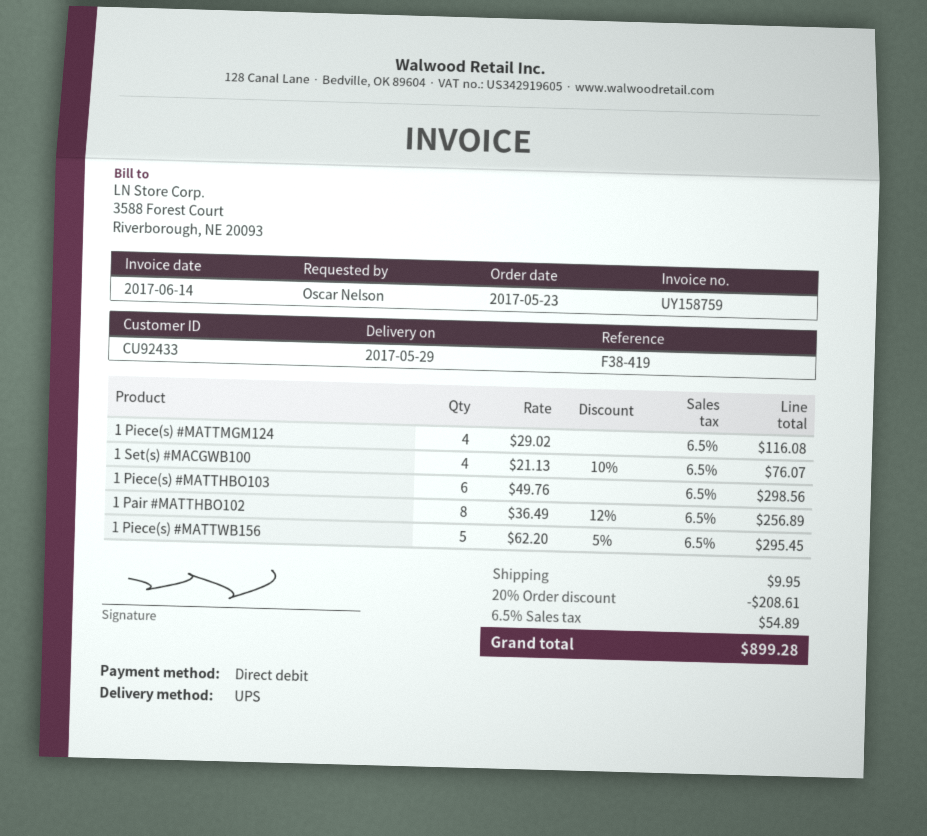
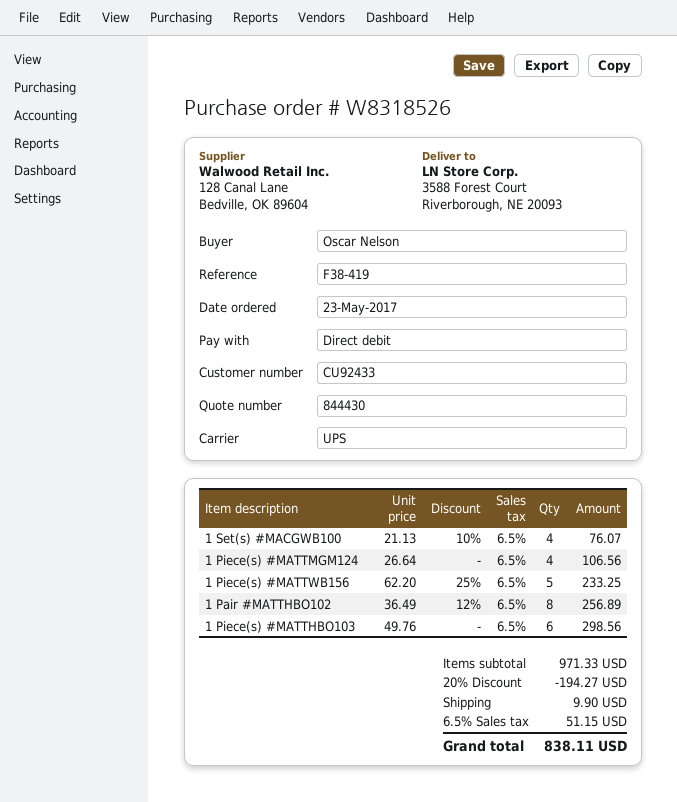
1 Piece(s) #MATTMGM124: 4 x 29.02 = 116.08 -> 4 x 26.64 = 106.56
1 Piece(s) #MATTWB156: 5 x 62.20 - 5% = 295.45 -> 5 x 62.20 - 25% = 233.25
discount: 20% = 208.61 -> 20% = 194.27
shipping: 9.95 -> 9.90
tax: 6.5% = 54.89 -> 6.5% = 51.15
total: 899.28 -> 838.11

